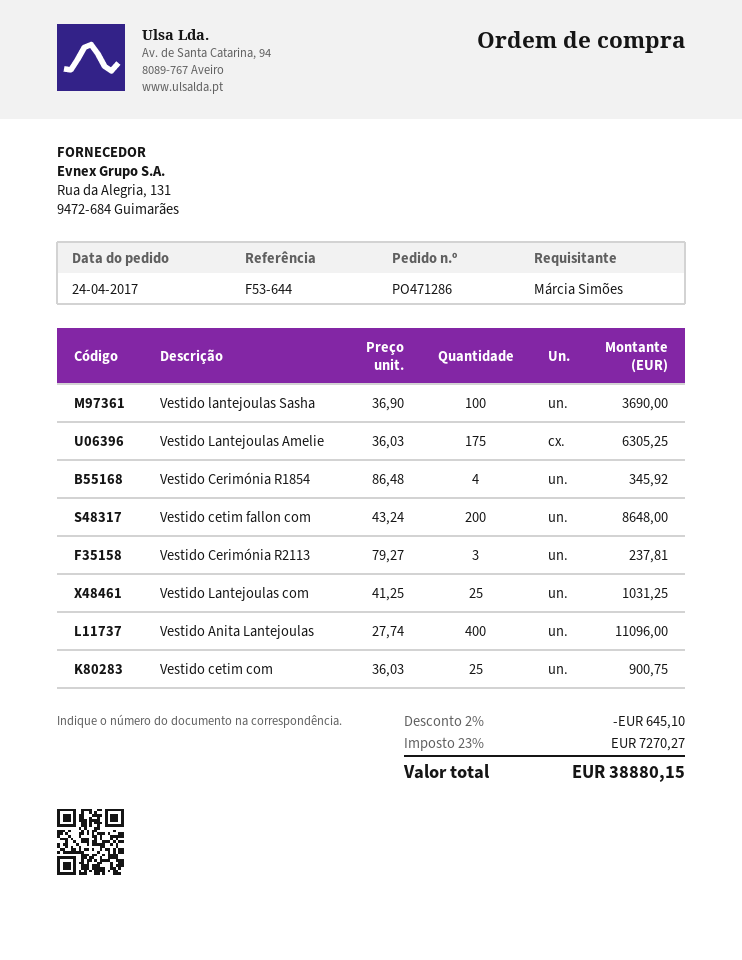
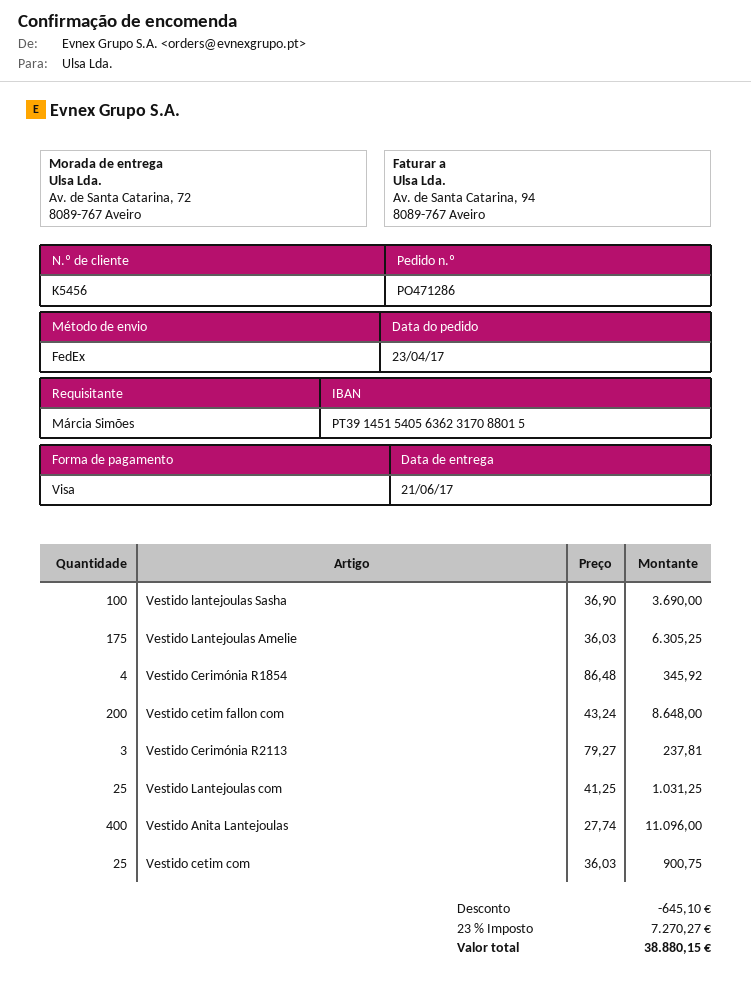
order date: 2017-04-24 -> 2017-04-23

